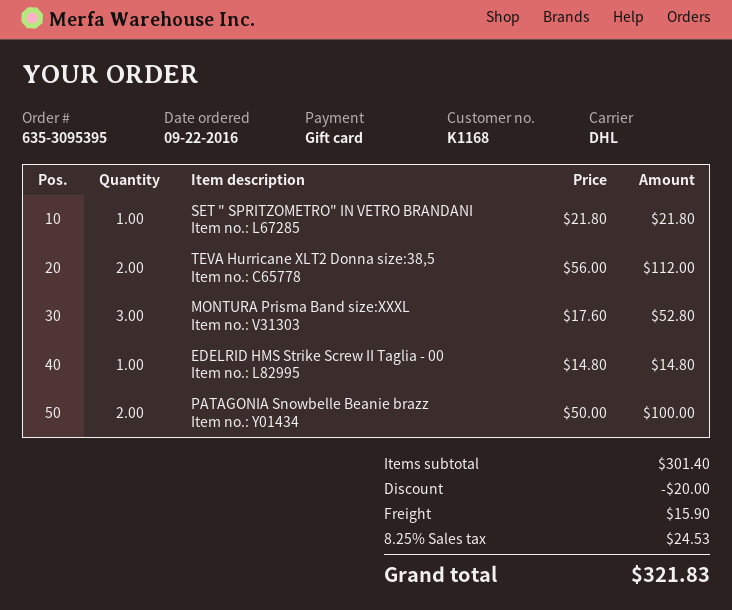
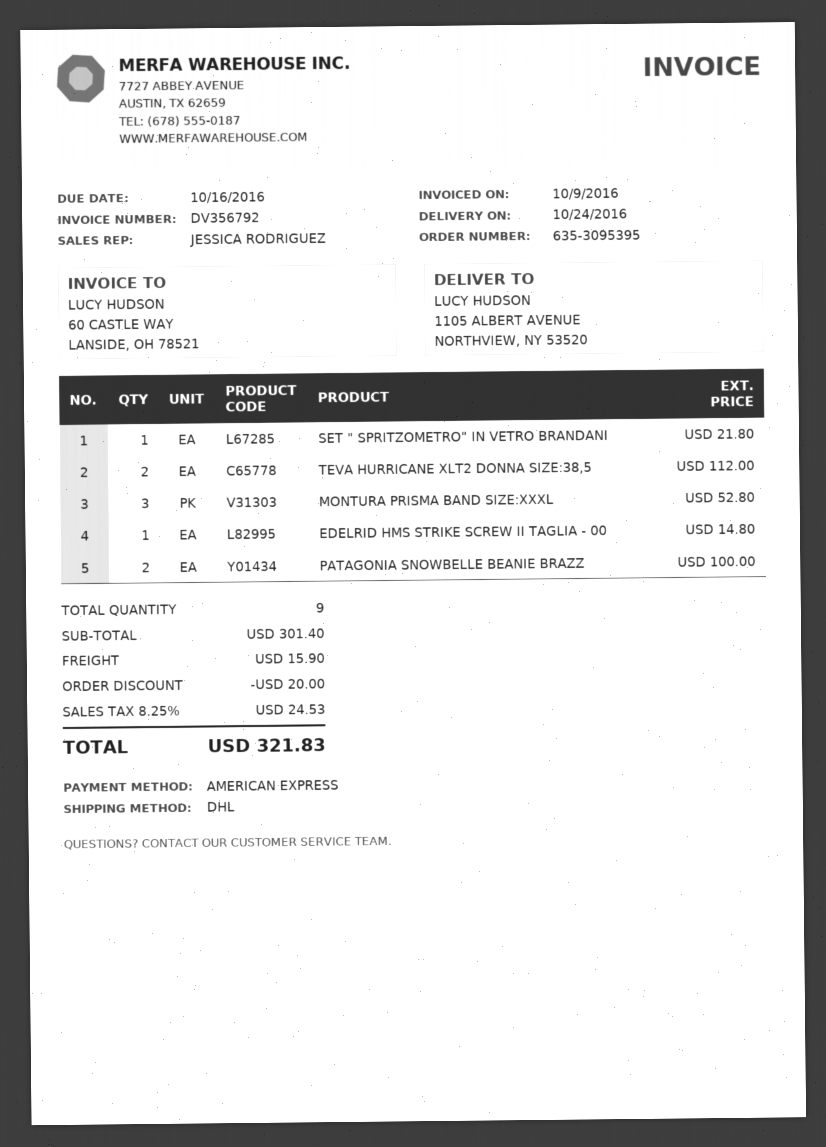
payment method: gift card -> American Express

